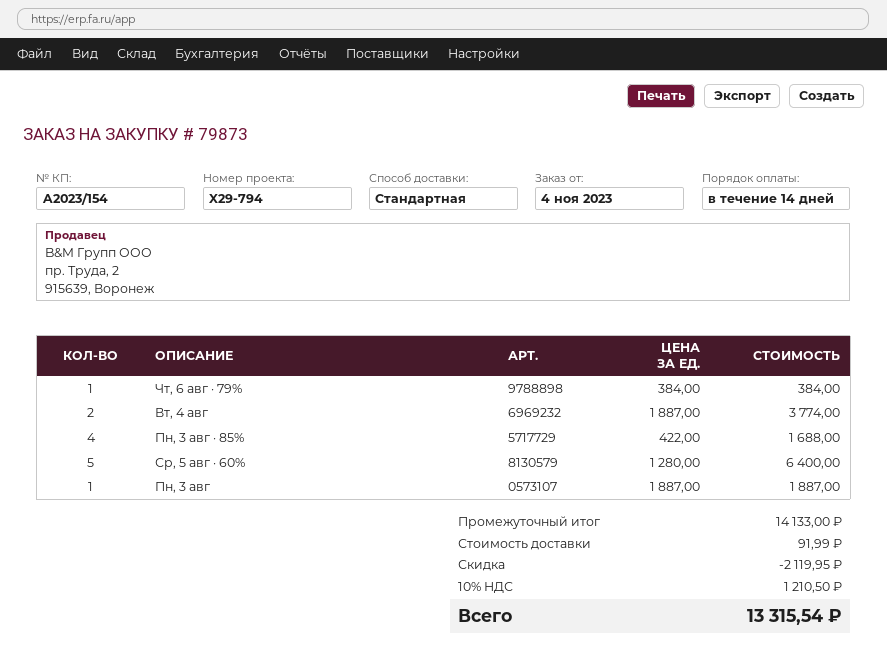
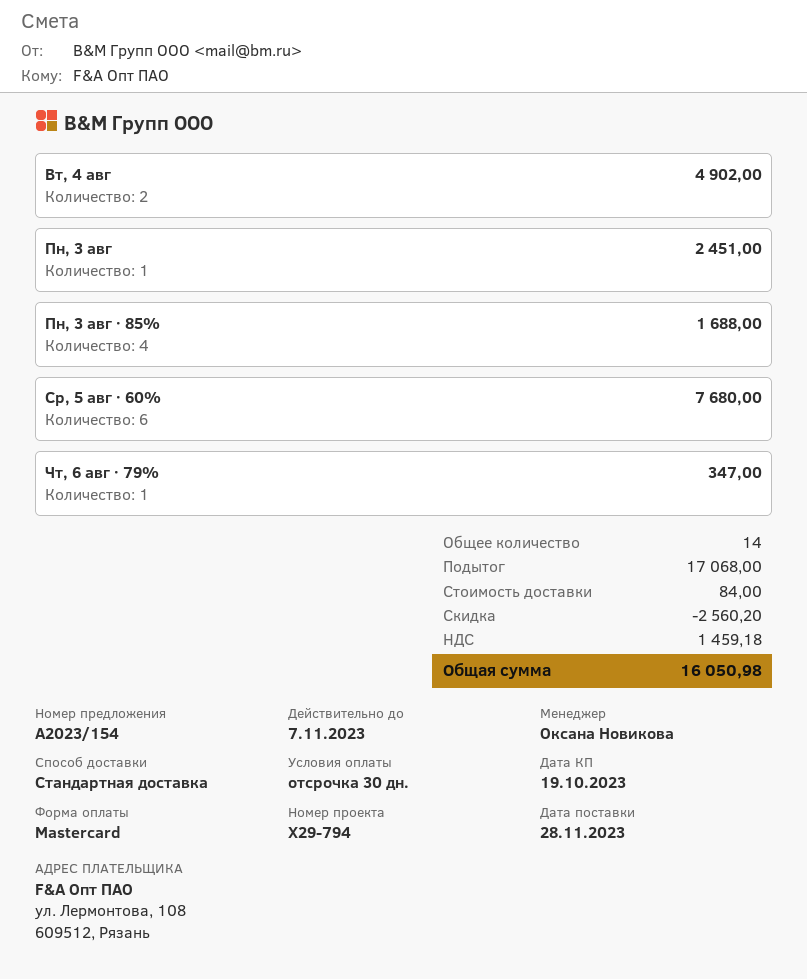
payment terms: 14 days -> 30 days
Чт, 6 авг · 79%: 1 for 384.00 -> 1 for 347.00
Вт, 4 авг: 2 for 3774.00 -> 2 for 4902.00
Ср, 5 авг · 60%: 5 for 6400.00 -> 6 for 7680.00
Пн, 3 авг: 1 for 1887.00 -> 1 for 2451.00
subtotal: 14133.00 -> 17068.00
discount: 2119.95 -> 2560.20
shipping: 91.99 -> 84.00
tax: 1210.50 -> 1459.18
total: 13315.54 -> 16050.98

